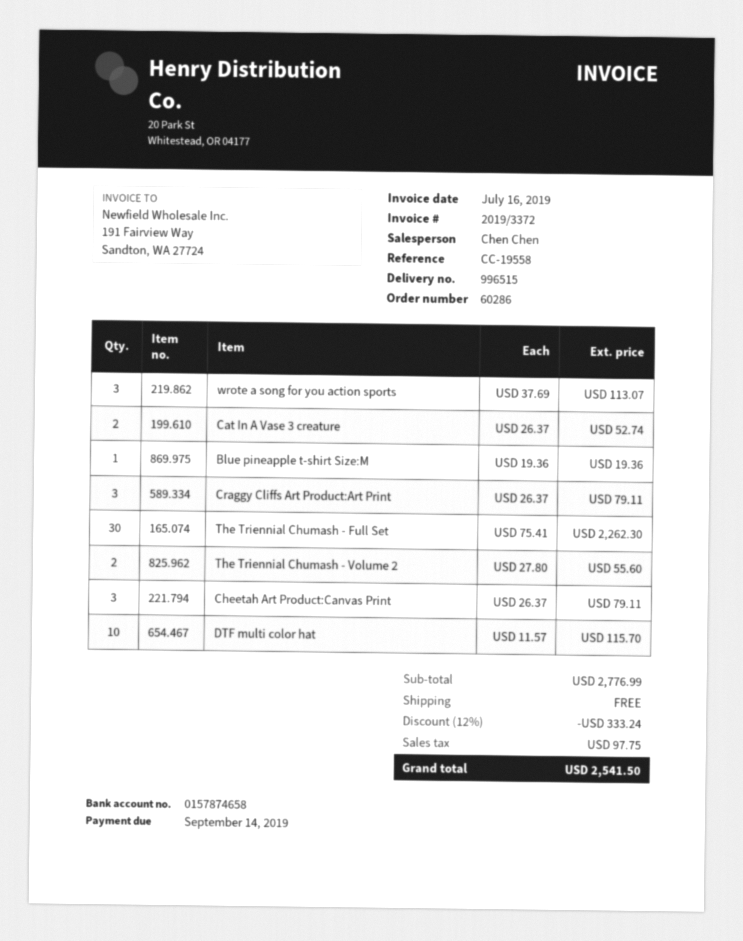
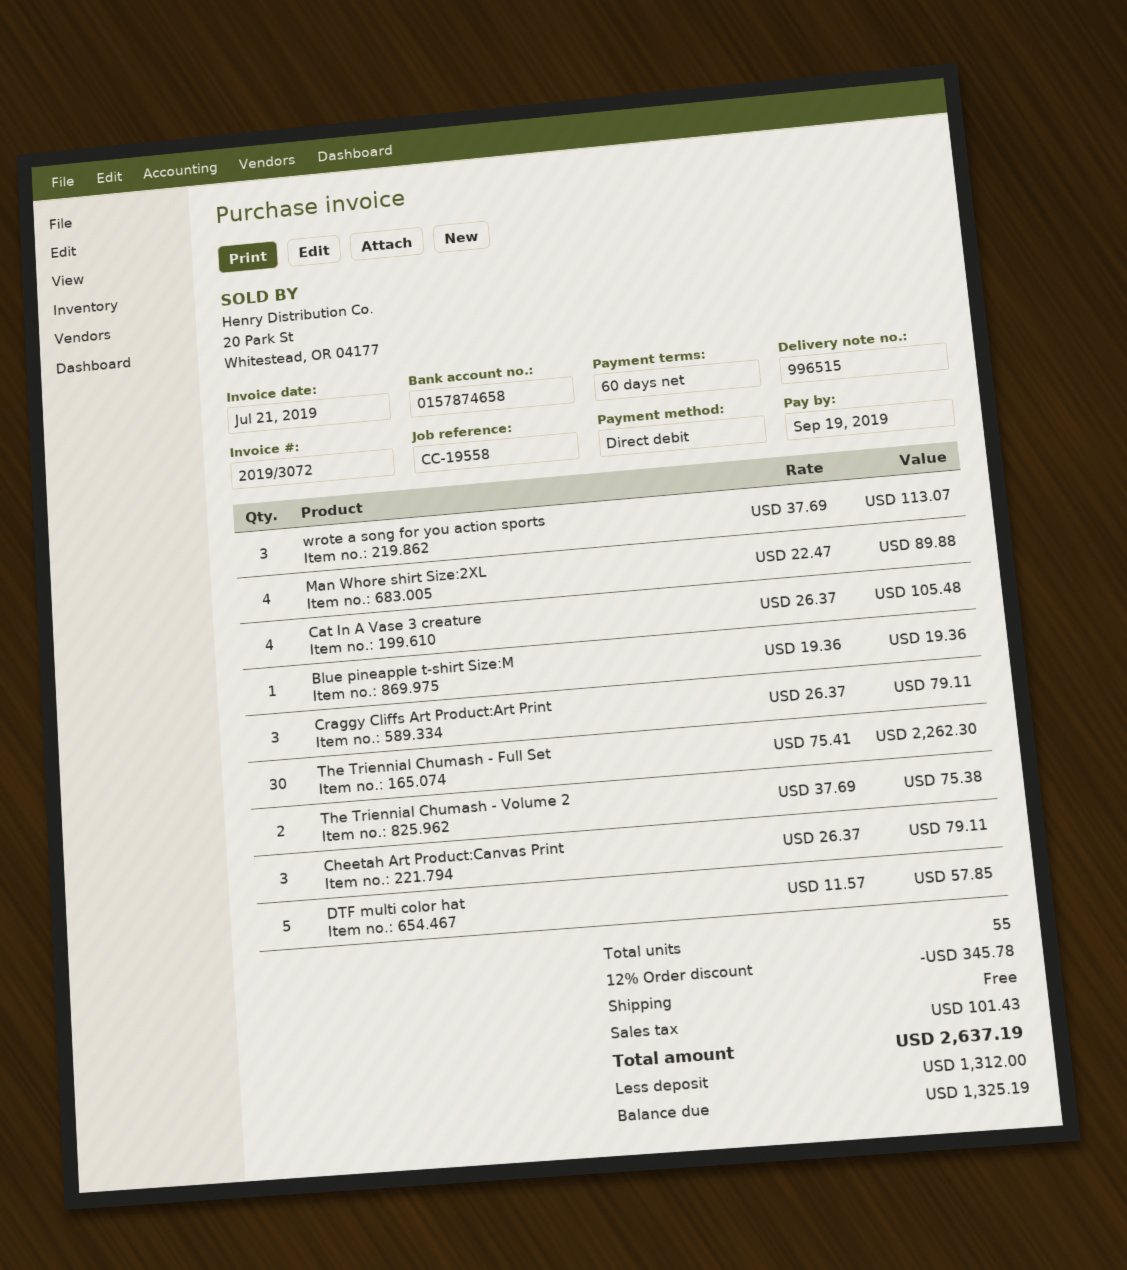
invoice number: 2019/3372 -> 2019/3072
invoice date: 2019-07-16 -> 2019-07-21
due date: 2019-09-14 -> 2019-09-19
Cat In A Vase 3 creature: 2 x 26.37 = 52.74 -> 4 x 26.37 = 105.48
The Triennial Chumash - Volume 2: 2 x 27.80 = 55.60 -> 2 x 37.69 = 75.38
DTF multi color hat: 10 x 11.57 = 115.70 -> 5 x 11.57 = 57.85
Man Whore shirt Size:2XL: none -> 4 x 22.47 = 89.88
discount: 12% = 333.24 -> 12% = 345.78
tax: 97.75 -> 101.43
total: 2541.50 -> 2637.19

